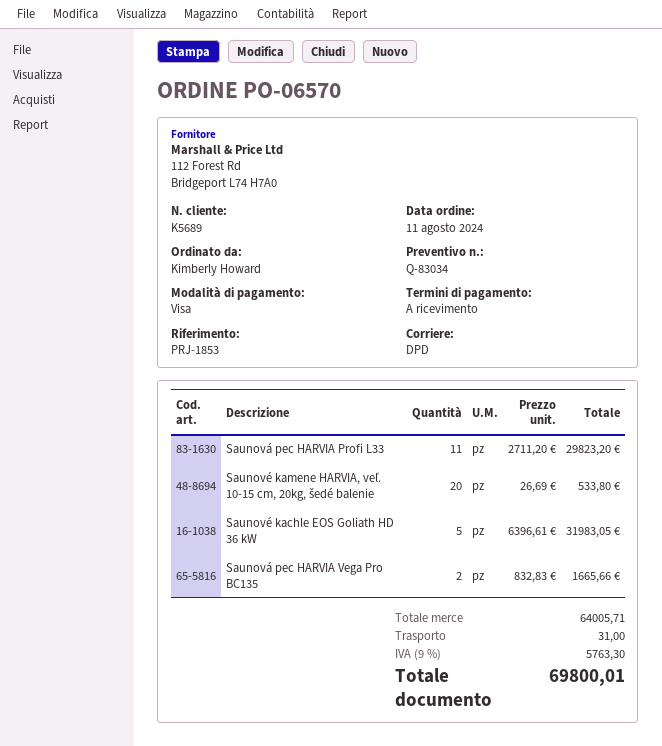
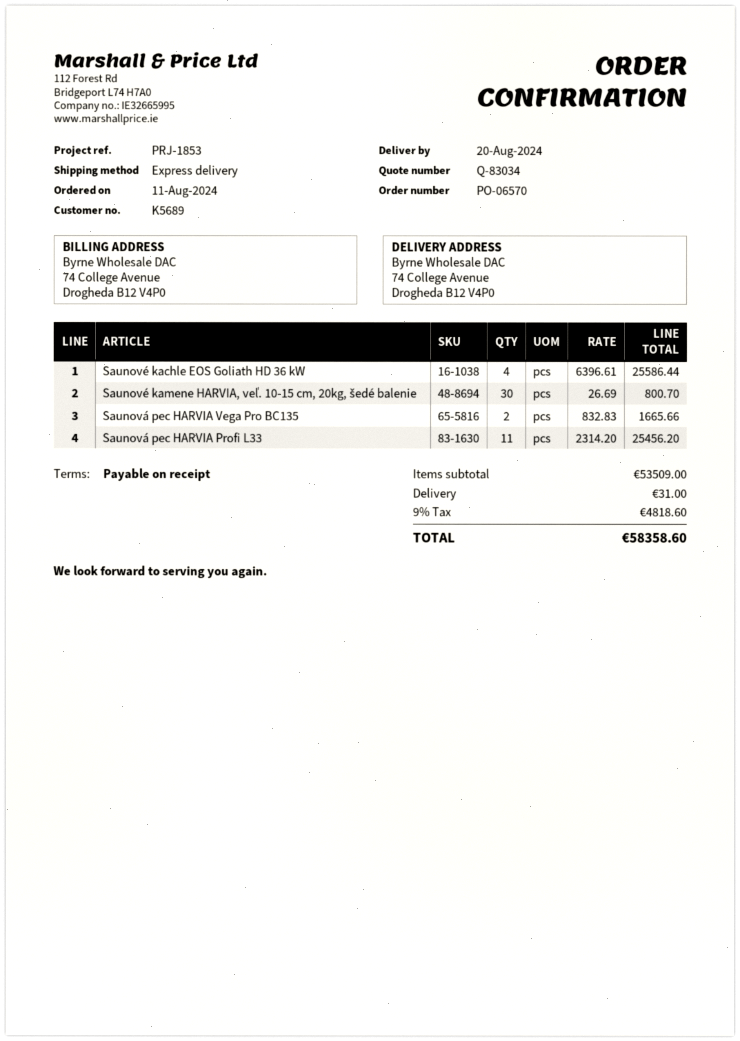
shipping method: DPD -> express
Saunová pec HARVIA Profi L33: 11 x 2711.20 = 29823.20 -> 11 x 2314.20 = 25456.20
Saunové kamene HARVIA, veľ. 10-15 cm, 20kg, šedé balenie: 20 x 26.69 = 533.80 -> 30 x 26.69 = 800.70
Saunové kachle EOS Goliath HD 36 kW: 5 x 6396.61 = 31983.05 -> 4 x 6396.61 = 25586.44
subtotal: 64005.71 -> 53509.00
tax: 9% = 5763.30 -> 9% = 4818.60
total: 69800.01 -> 58358.60

